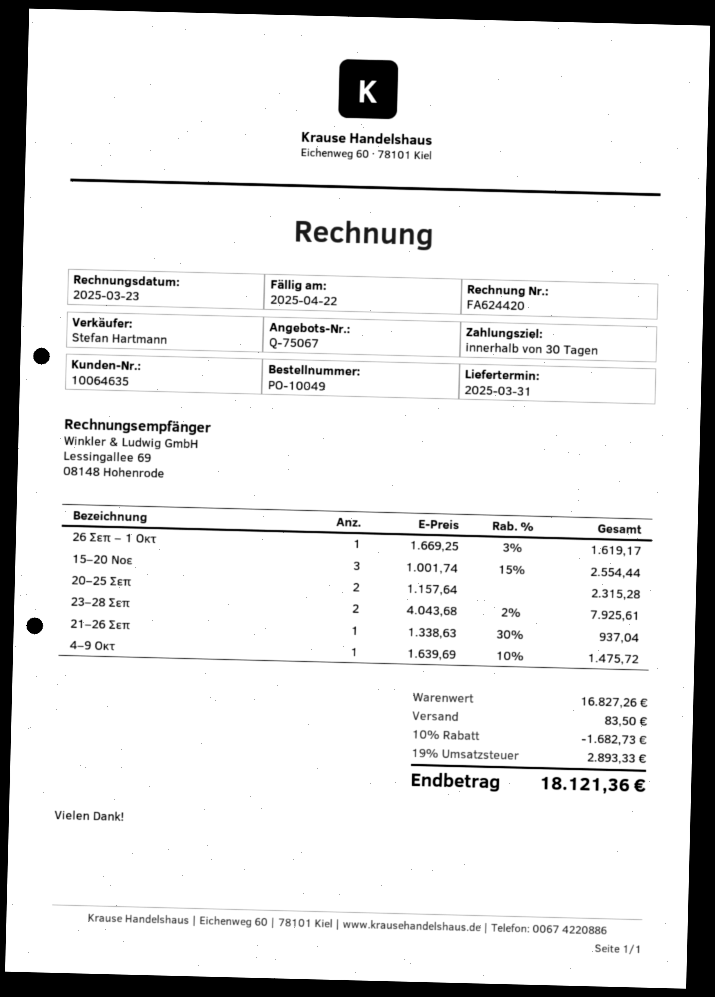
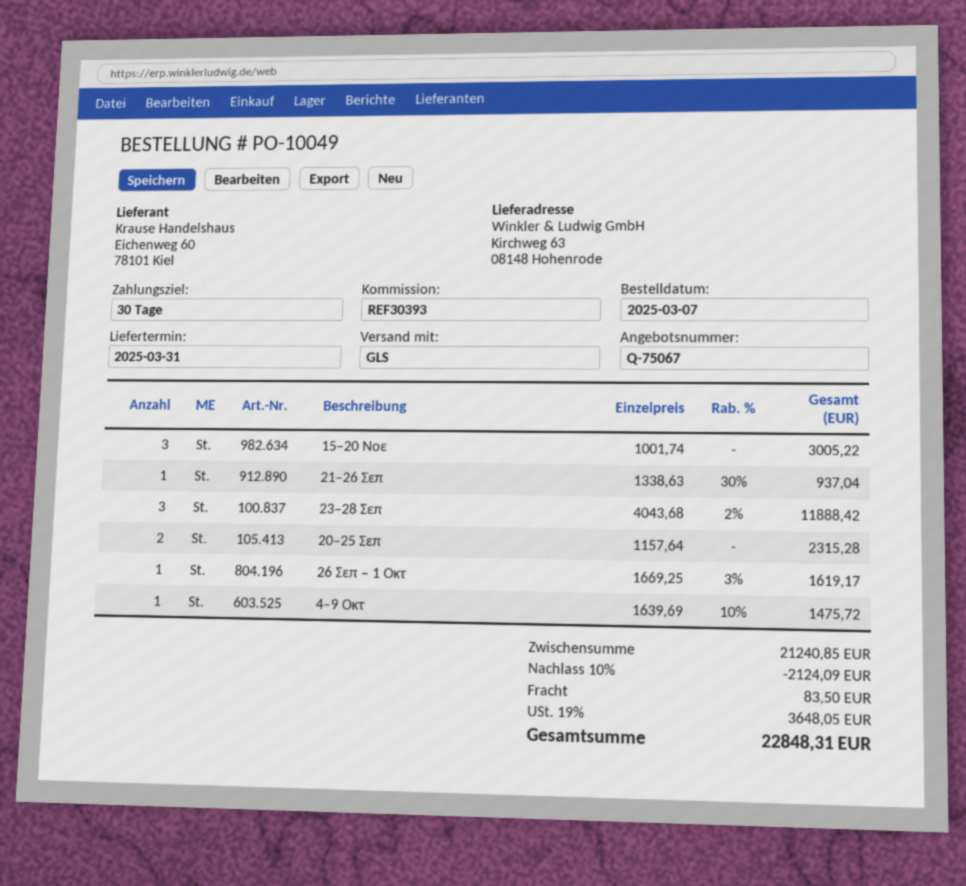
15–20 Νοε: 3 x 1001.74 - 15% = 2554.44 -> 3 x 1001.74 = 3005.22
23–28 Σεπ: 2 x 4043.68 - 2% = 7925.61 -> 3 x 4043.68 - 2% = 11888.42
subtotal: 16827.26 -> 21240.85
discount: 10% = 1682.73 -> 10% = 2124.09
tax: 19% = 2893.33 -> 19% = 3648.05
total: 18121.36 -> 22848.31

